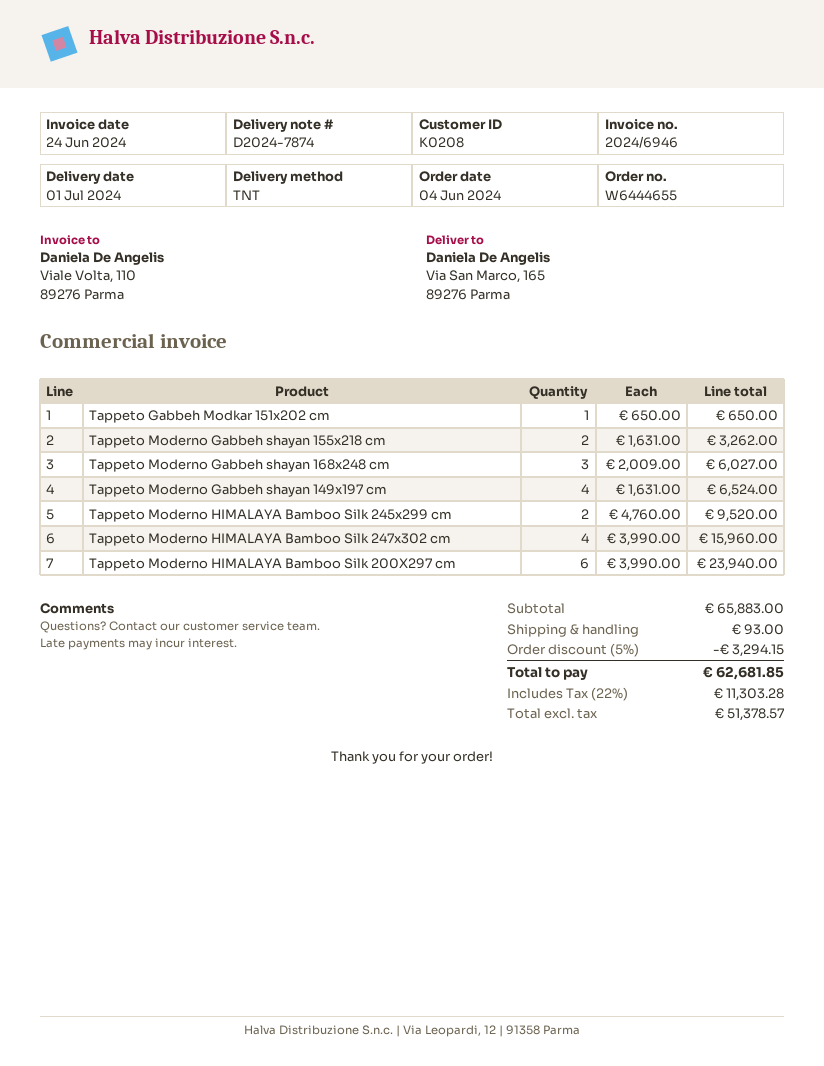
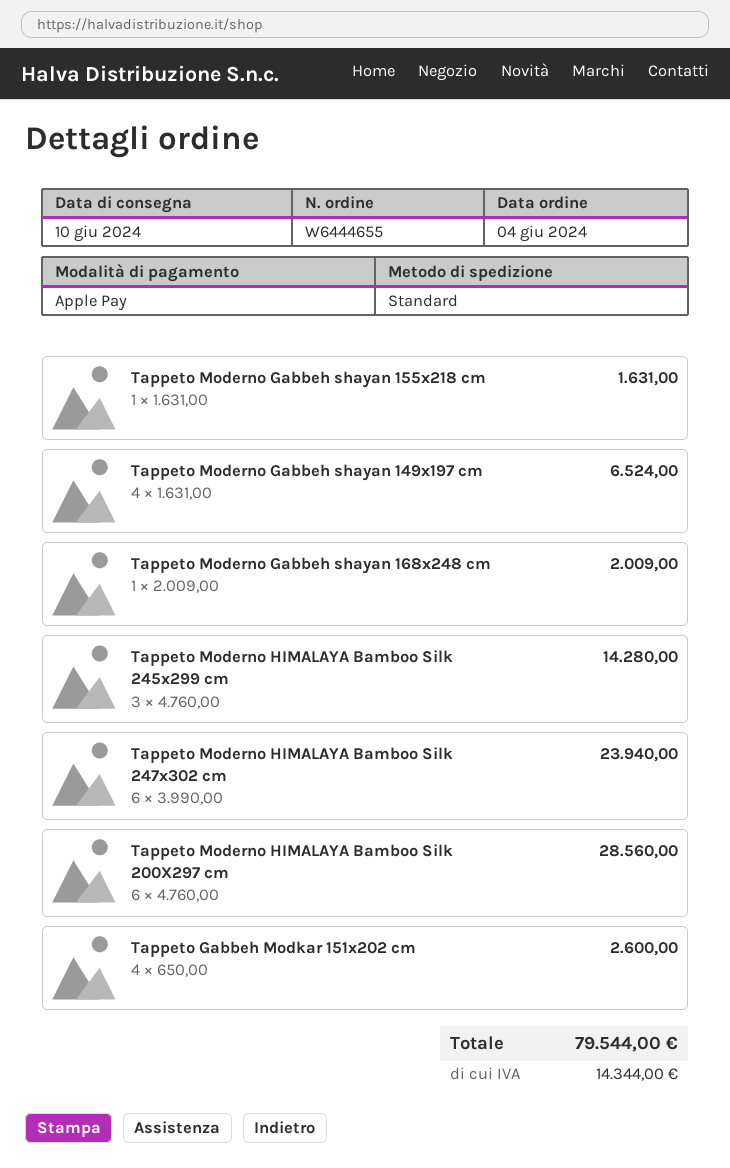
delivery date: 2024-07-01 -> 2024-06-10
shipping method: TNT -> standard
Tappeto Gabbeh Modkar 151x202 cm: 1 x 650.00 = 650.00 -> 4 x 650.00 = 2600.00
Tappeto Moderno Gabbeh shayan 155x218 cm: 2 x 1631.00 = 3262.00 -> 1 x 1631.00 = 1631.00
Tappeto Moderno Gabbeh shayan 168x248 cm: 3 x 2009.00 = 6027.00 -> 1 x 2009.00 = 2009.00
Tappeto Moderno HIMALAYA Bamboo Silk 245x299 cm: 2 x 4760.00 = 9520.00 -> 3 x 4760.00 = 14280.00
Tappeto Moderno HIMALAYA Bamboo Silk 247x302 cm: 4 x 3990.00 = 15960.00 -> 6 x 3990.00 = 23940.00
Tappeto Moderno HIMALAYA Bamboo Silk 200X297 cm: 6 x 3990.00 = 23940.00 -> 6 x 4760.00 = 28560.00
discount: 5% = 3294.15 -> none
shipping: 93.00 -> none
tax: 11303.28 -> 14344.00
total: 62681.85 -> 79544.00

